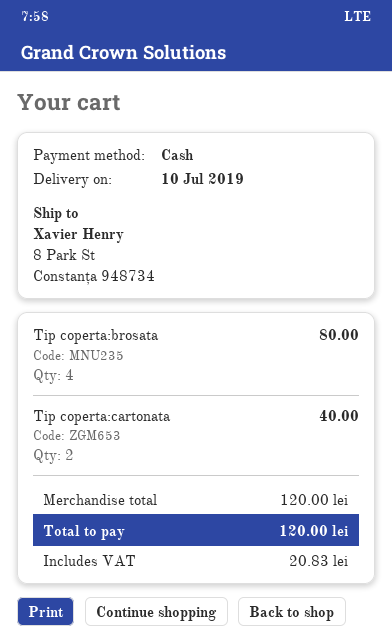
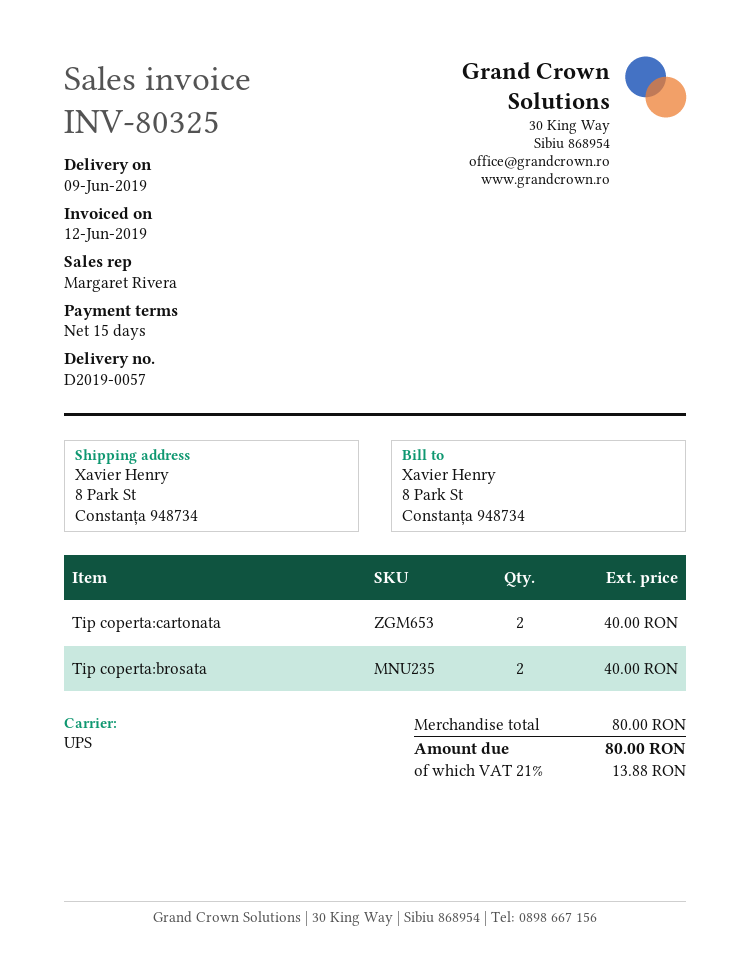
delivery date: 2019-07-10 -> 2019-06-09
Tip coperta:brosata: 4 for 80.00 -> 2 for 40.00
subtotal: 120.00 -> 80.00
tax: 20.83 -> 13.88
total: 120.00 -> 80.00

